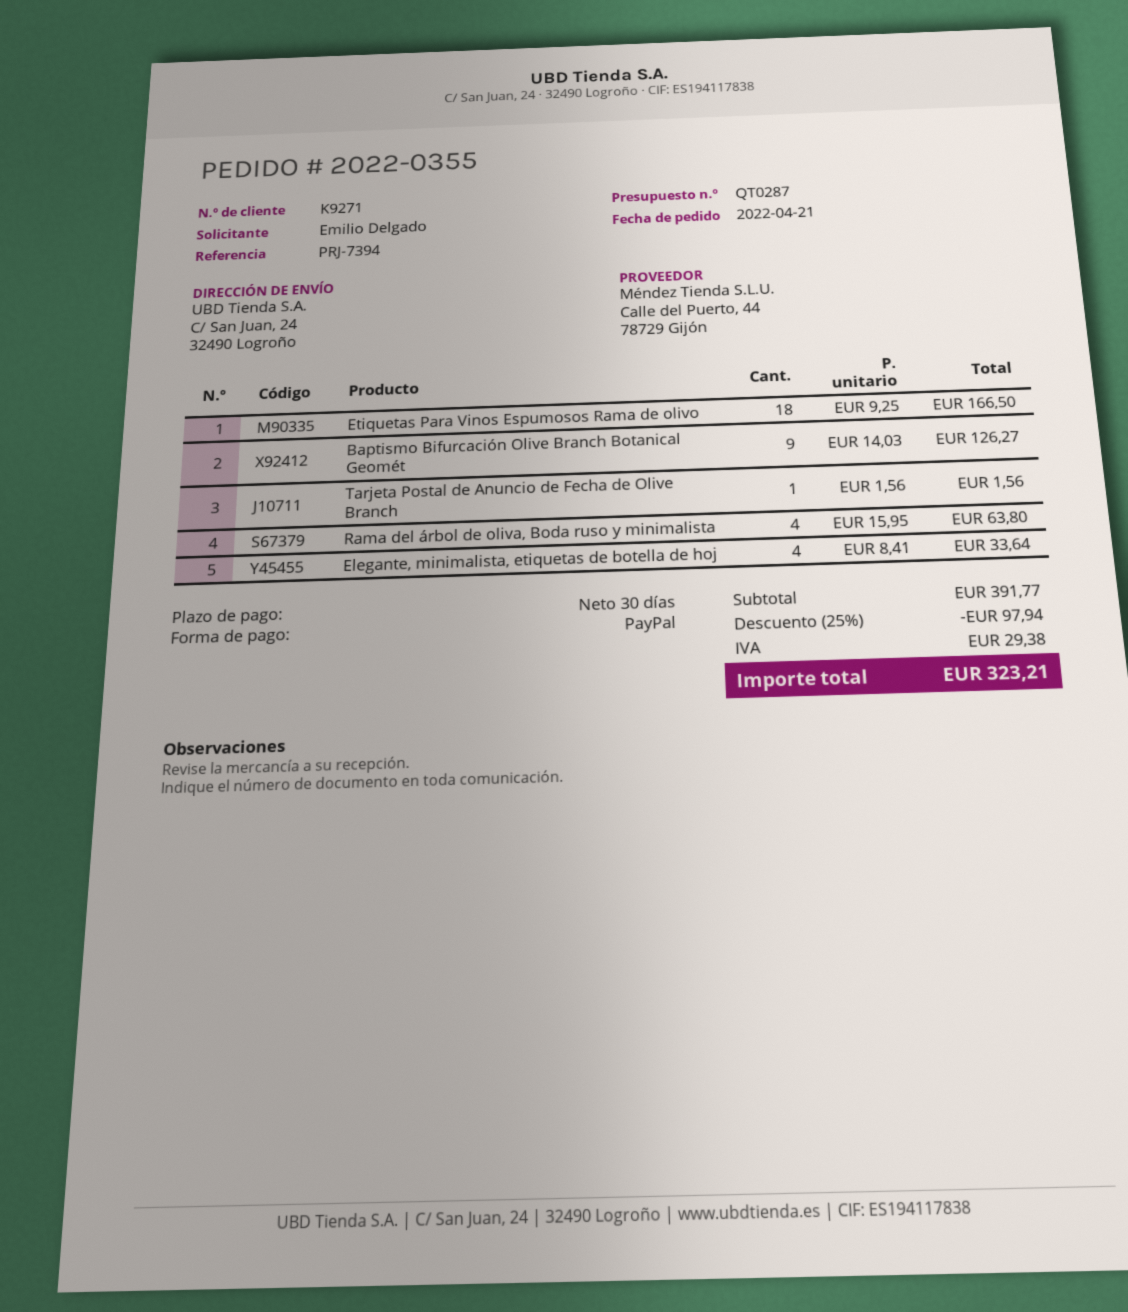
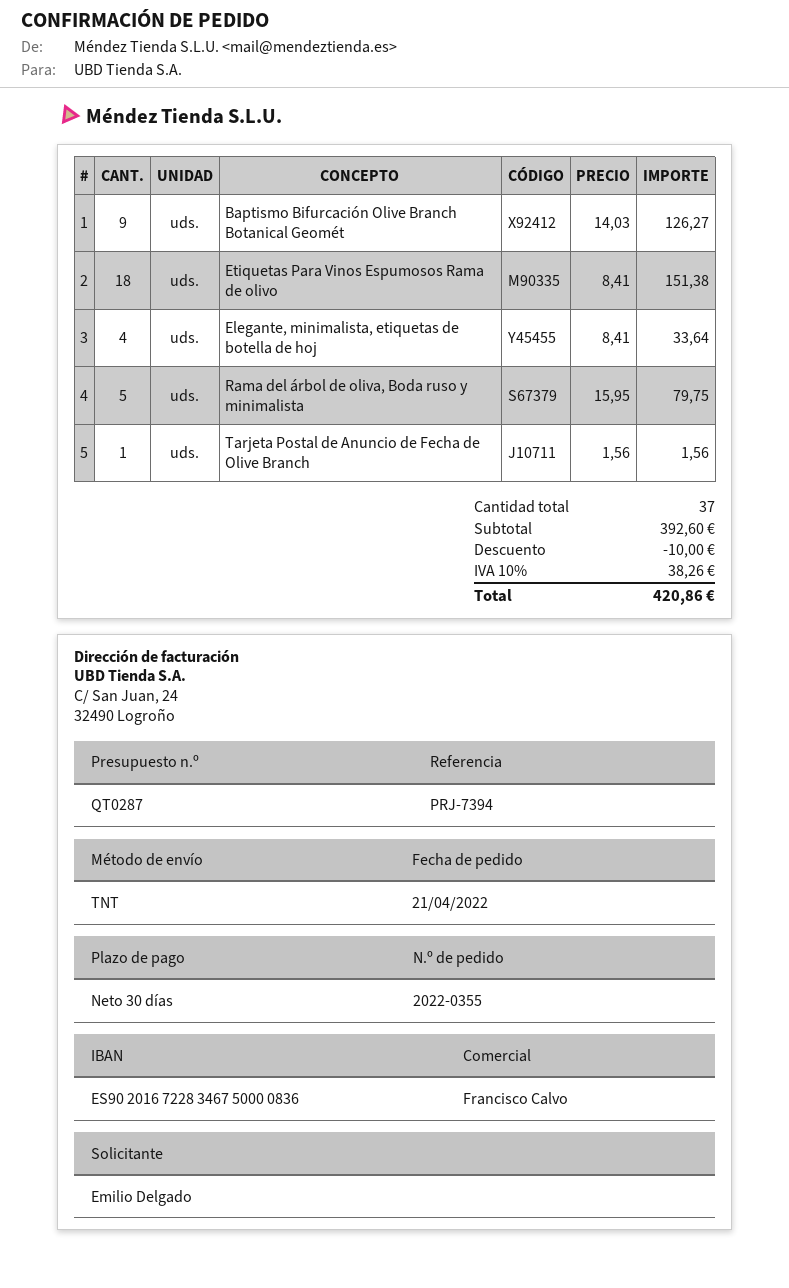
Etiquetas Para Vinos Espumosos Rama de olivo: 18 x 9.25 = 166.50 -> 18 x 8.41 = 151.38
Rama del árbol de oliva, Boda ruso y minimalista: 4 x 15.95 = 63.80 -> 5 x 15.95 = 79.75
subtotal: 391.77 -> 392.60
discount: 97.94 -> 10.00
tax: 29.38 -> 38.26
total: 323.21 -> 420.86

